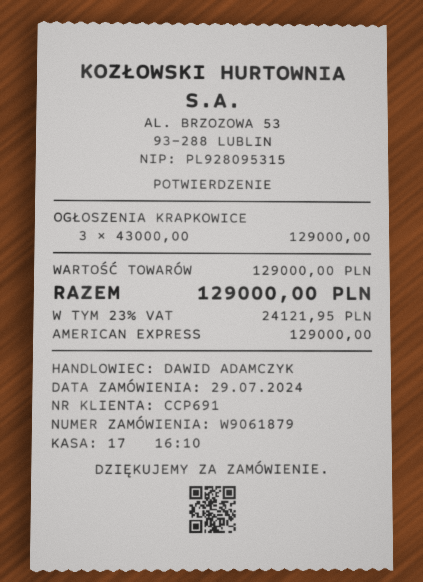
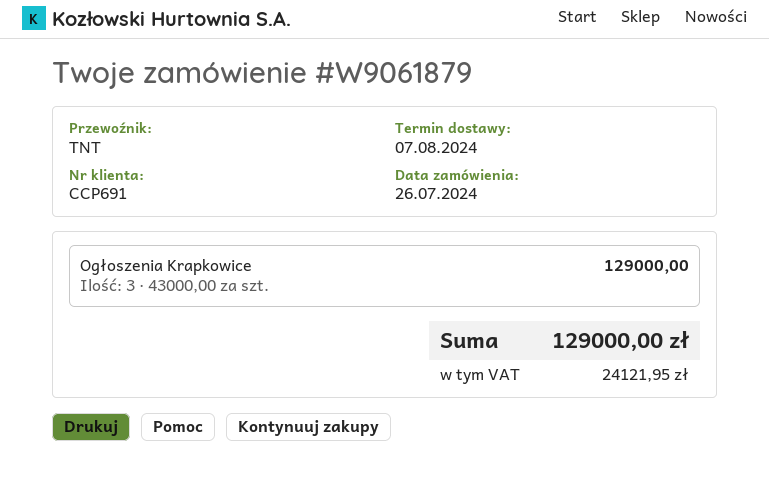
order date: 2024-07-29 -> 2024-07-26

